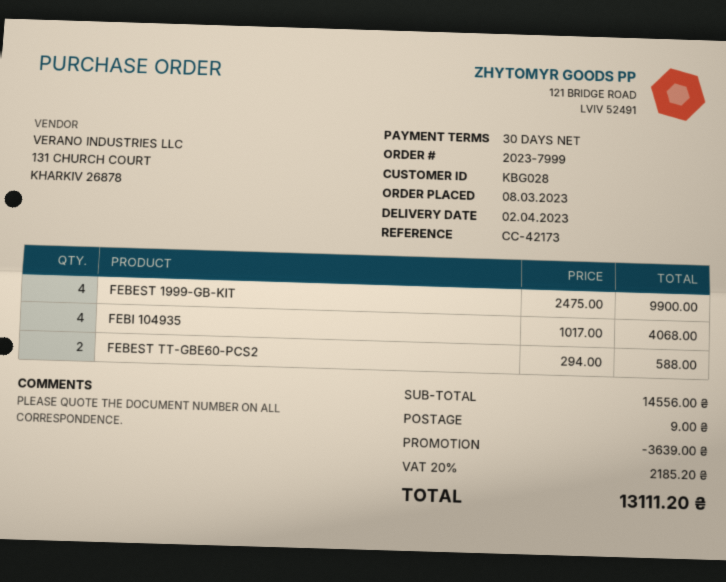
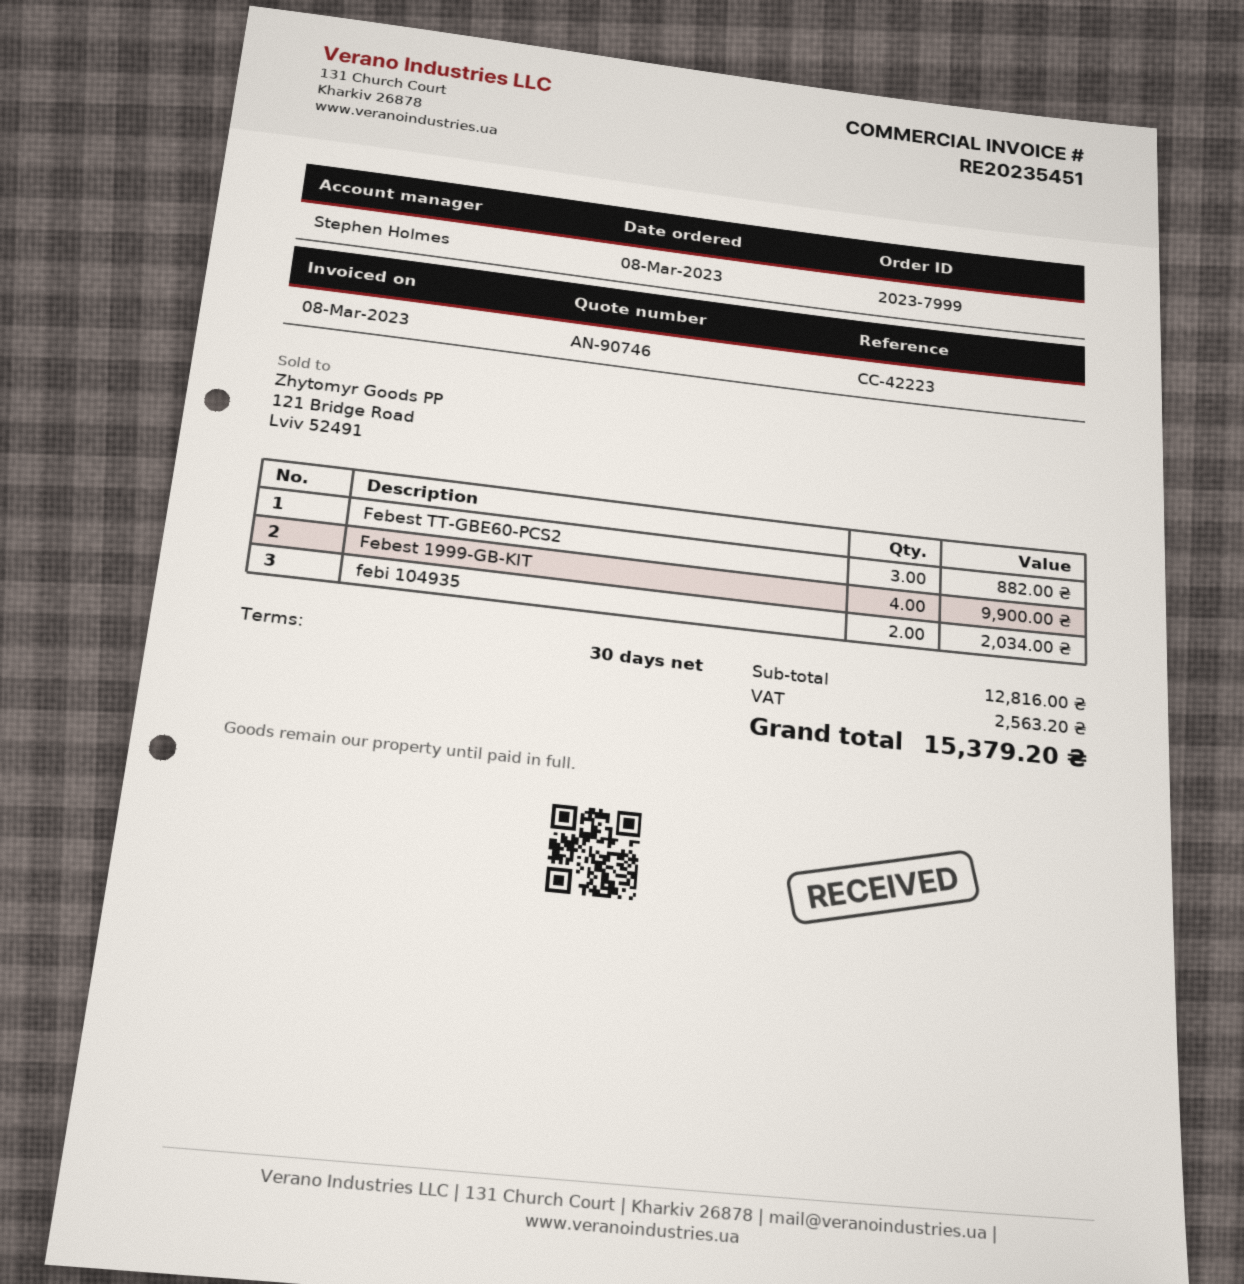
reference: CC-42173 -> CC-42223
FEBI 104935: 4 for 4068.00 -> 2 for 2034.00
FEBEST TT-GBE60-PCS2: 2 for 588.00 -> 3 for 882.00
subtotal: 14556.00 -> 12816.00
discount: 3639.00 -> none
shipping: 9.00 -> none
tax: 2185.20 -> 2563.20
total: 13111.20 -> 15379.20

